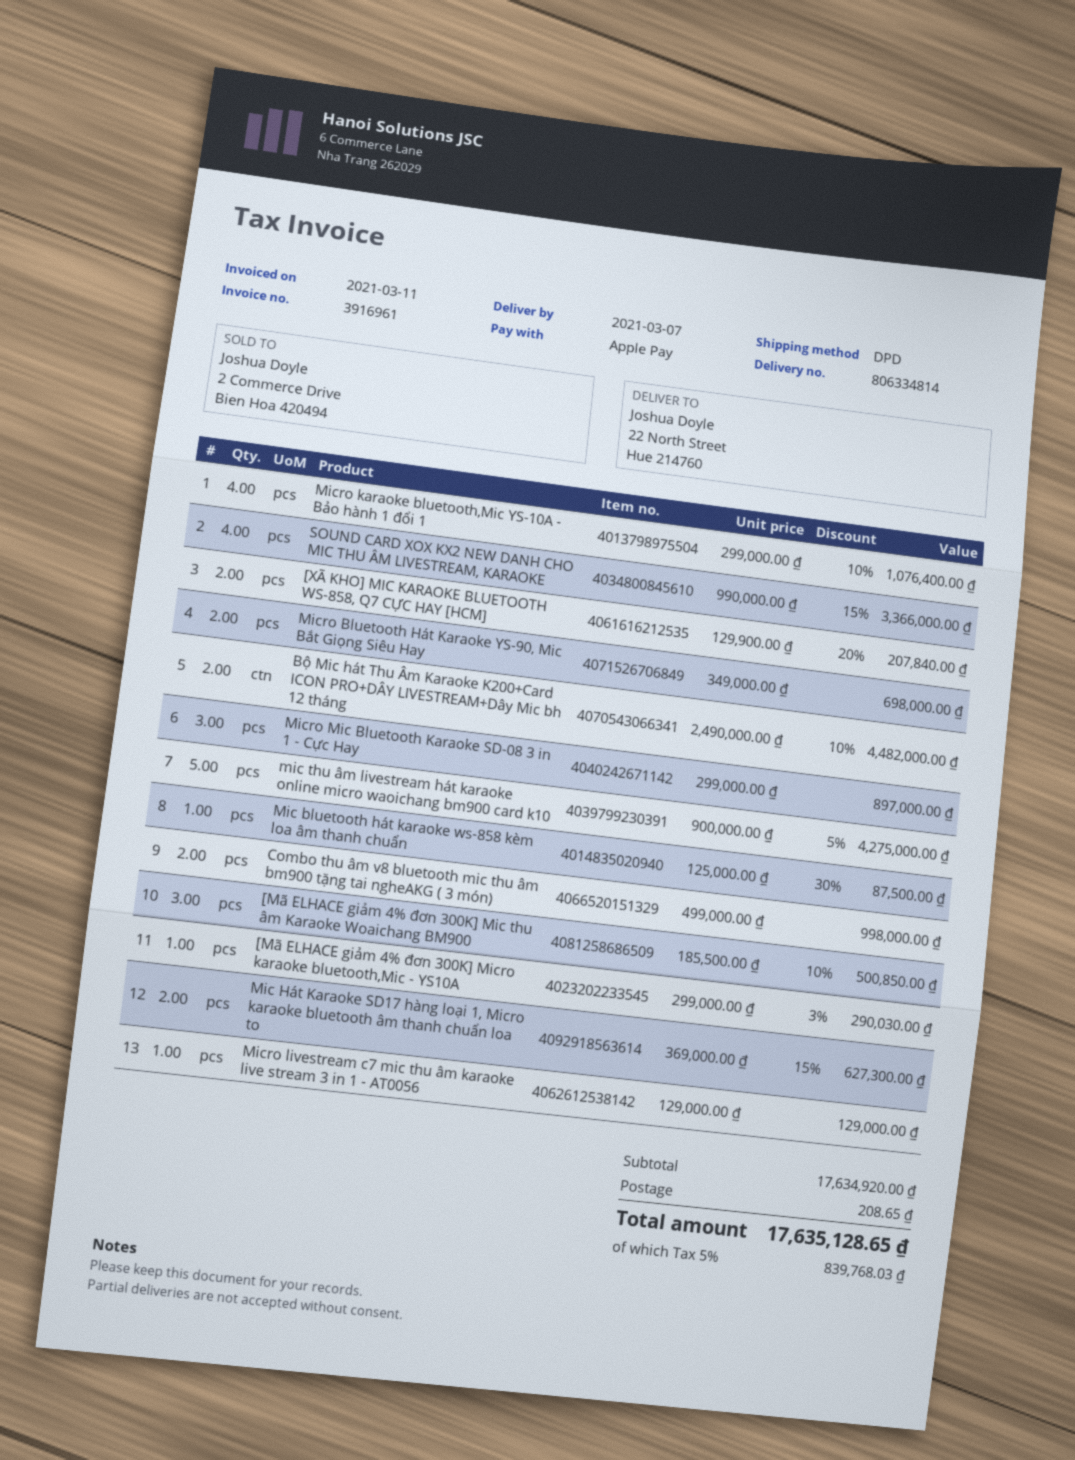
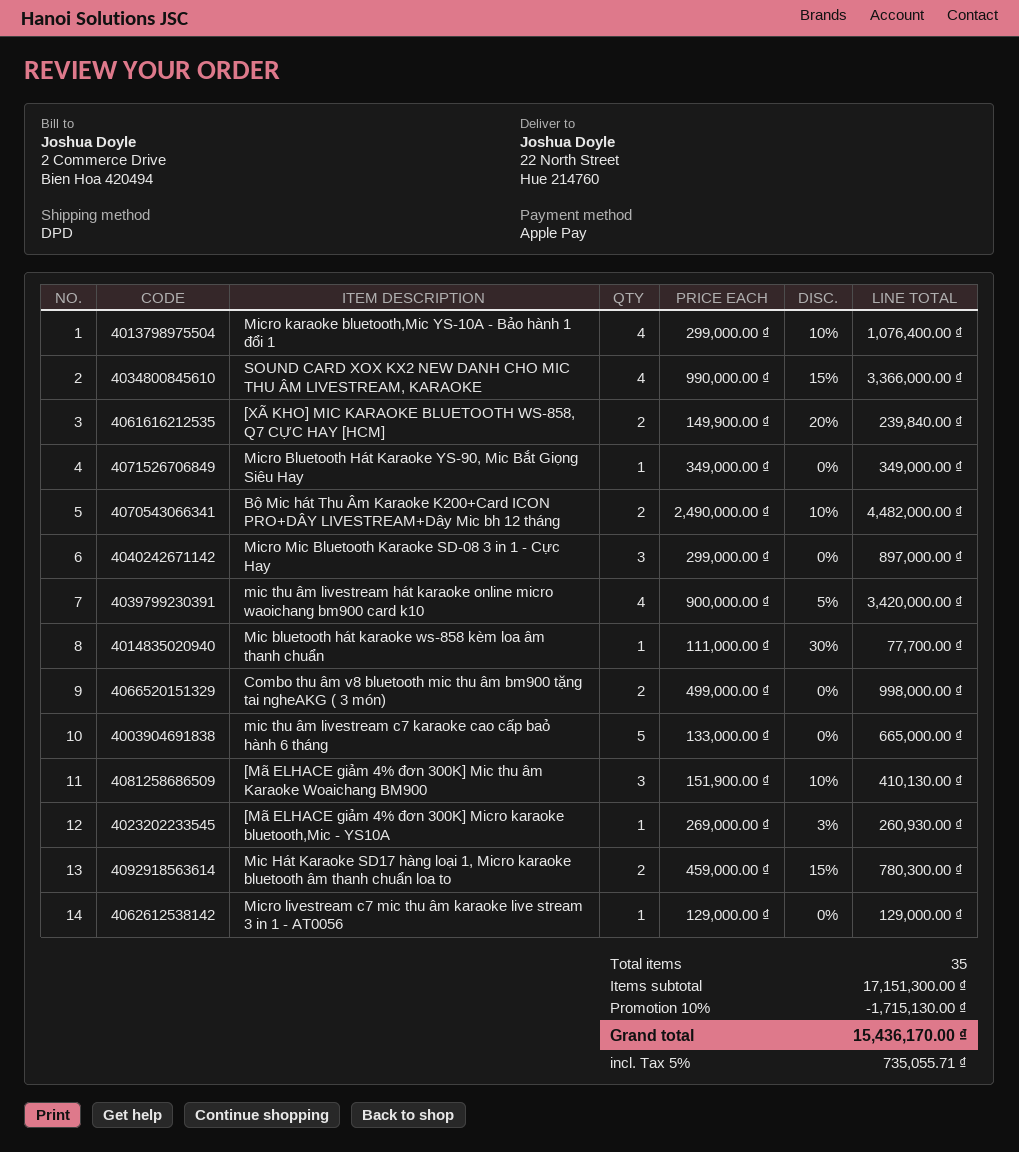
[XÃ KHO] MIC KARAOKE BLUETOOTH WS-858, Q7 CỰC HAY [HCM]: 2 x 129900.00 - 20% = 207840.00 -> 2 x 149900.00 - 20% = 239840.00
Micro Bluetooth Hát Karaoke YS-90, Mic Bắt Giọng Siêu Hay: 2 x 349000.00 = 698000.00 -> 1 x 349000.00 = 349000.00
mic thu âm livestream hát karaoke online micro waoichang bm900 card k10: 5 x 900000.00 - 5% = 4275000.00 -> 4 x 900000.00 - 5% = 3420000.00
Mic bluetooth hát karaoke ws-858 kèm loa âm thanh chuẩn: 1 x 125000.00 - 30% = 87500.00 -> 1 x 111000.00 - 30% = 77700.00
[Mã ELHACE giảm 4% đơn 300K] Mic thu âm Karaoke Woaichang BM900: 3 x 185500.00 - 10% = 500850.00 -> 3 x 151900.00 - 10% = 410130.00
[Mã ELHACE giảm 4% đơn 300K] Micro karaoke bluetooth,Mic - YS10A: 1 x 299000.00 - 3% = 290030.00 -> 1 x 269000.00 - 3% = 260930.00
Mic Hát Karaoke SD17 hàng loại 1, Micro karaoke bluetooth âm thanh chuẩn loa to: 2 x 369000.00 - 15% = 627300.00 -> 2 x 459000.00 - 15% = 780300.00
mic thu âm livestream c7 karaoke cao cấp baỏ hành 6 tháng: none -> 5 x 133000.00 = 665000.00
subtotal: 17634920.00 -> 17151300.00
discount: none -> 10% = 1715130.00
shipping: 208.65 -> none
tax: 5% = 839768.03 -> 5% = 735055.71
total: 17635128.65 -> 15436170.00

